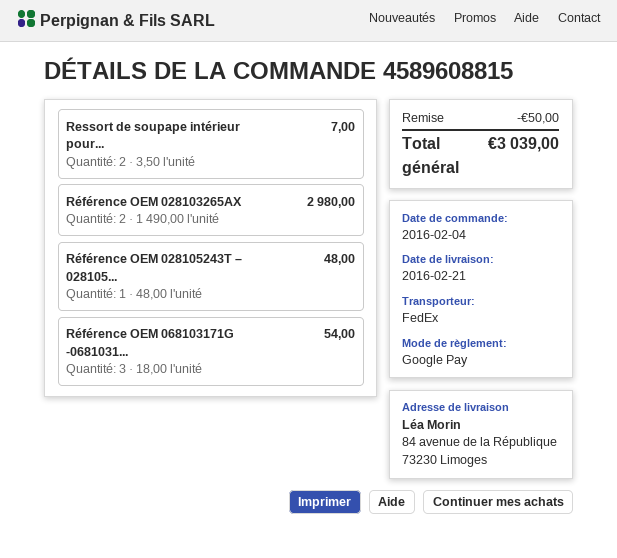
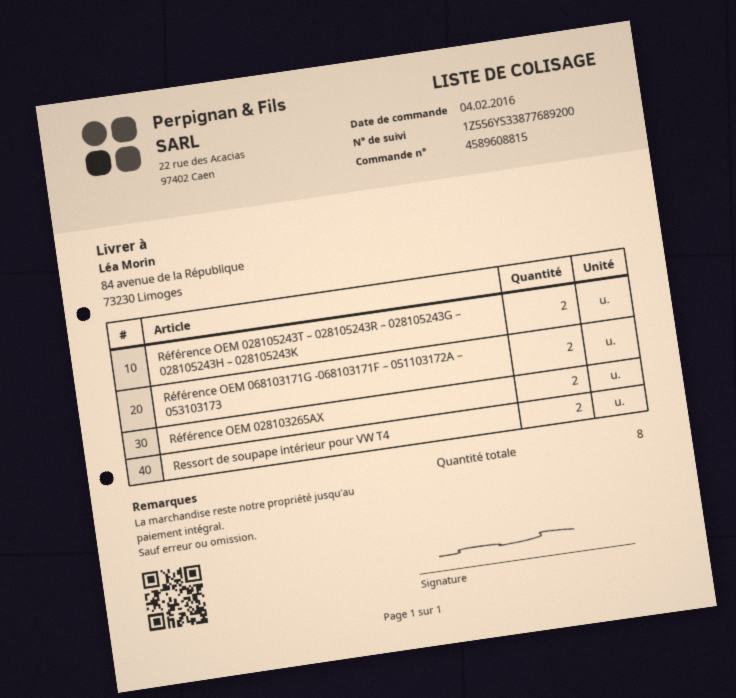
Référence OEM 028105243T – 028105...: 1 -> 2
Référence OEM 068103171G -0681031...: 3 -> 2

